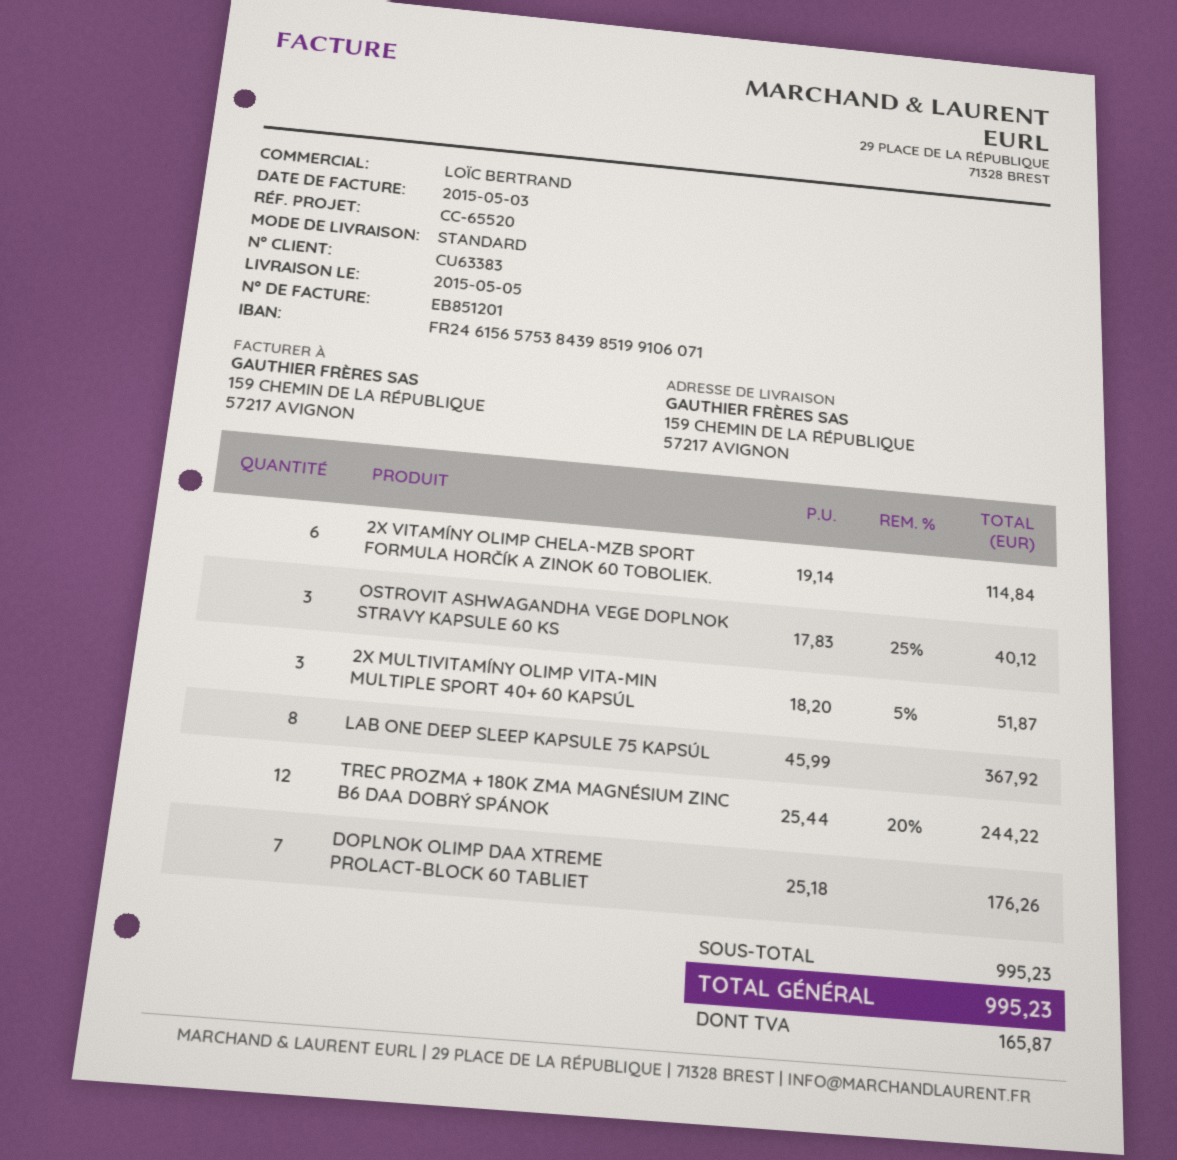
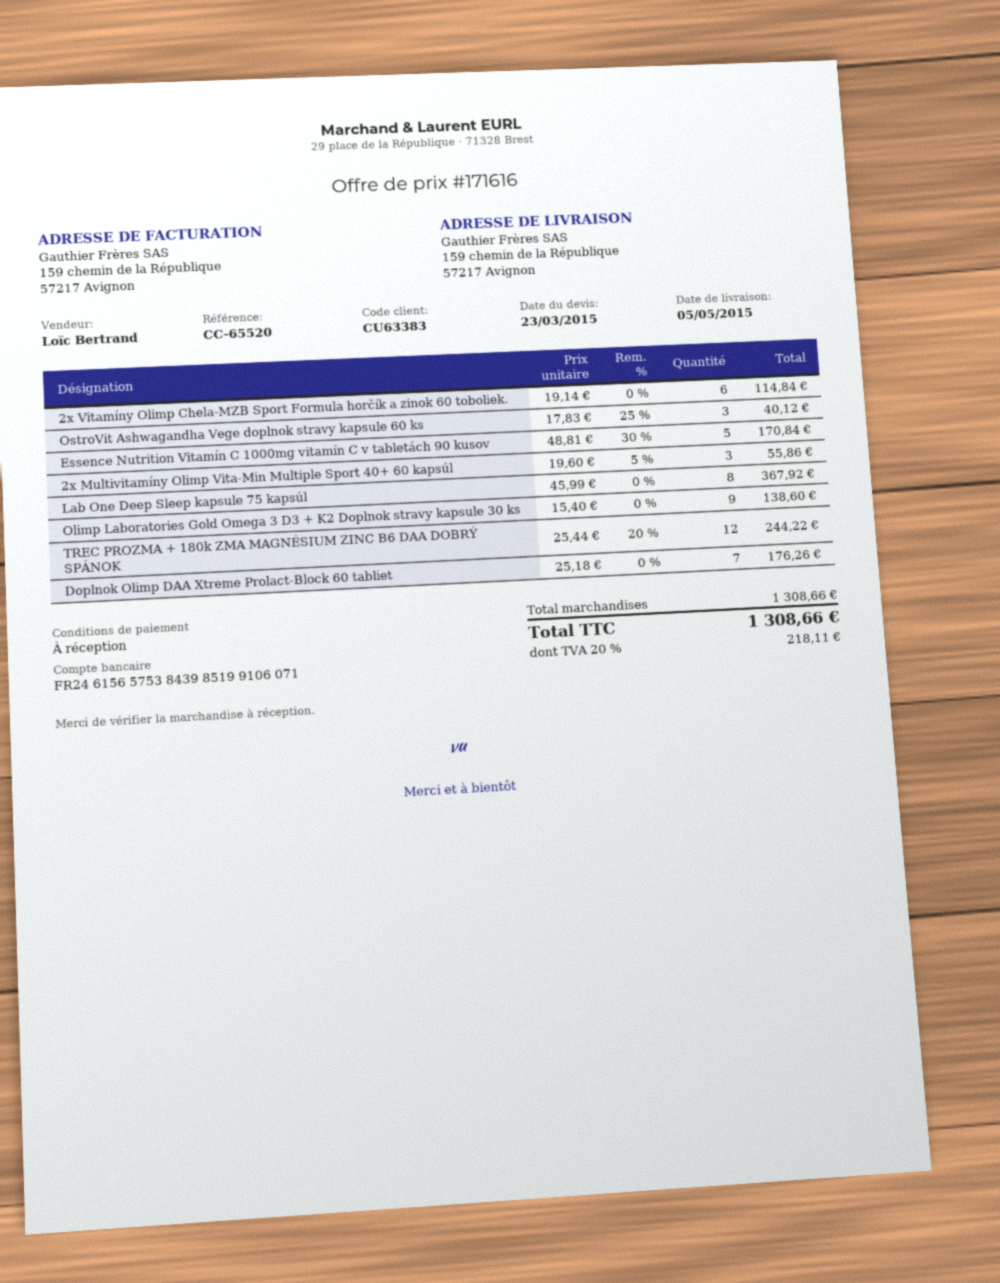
2X MULTIVITAMÍNY OLIMP VITA-MIN MULTIPLE SPORT 40+ 60 KAPSÚL: 3 x 18.20 - 5% = 51.87 -> 3 x 19.60 - 5% = 55.86
Essence Nutrition Vitamín C 1000mg vitamín C v tabletách 90 kusov: none -> 5 x 48.81 - 30% = 170.84
Olimp Laboratories Gold Omega 3 D3 + K2 Doplnok stravy kapsule 30 ks: none -> 9 x 15.40 = 138.60
subtotal: 995.23 -> 1308.66
tax: 165.87 -> 218.11
total: 995.23 -> 1308.66

